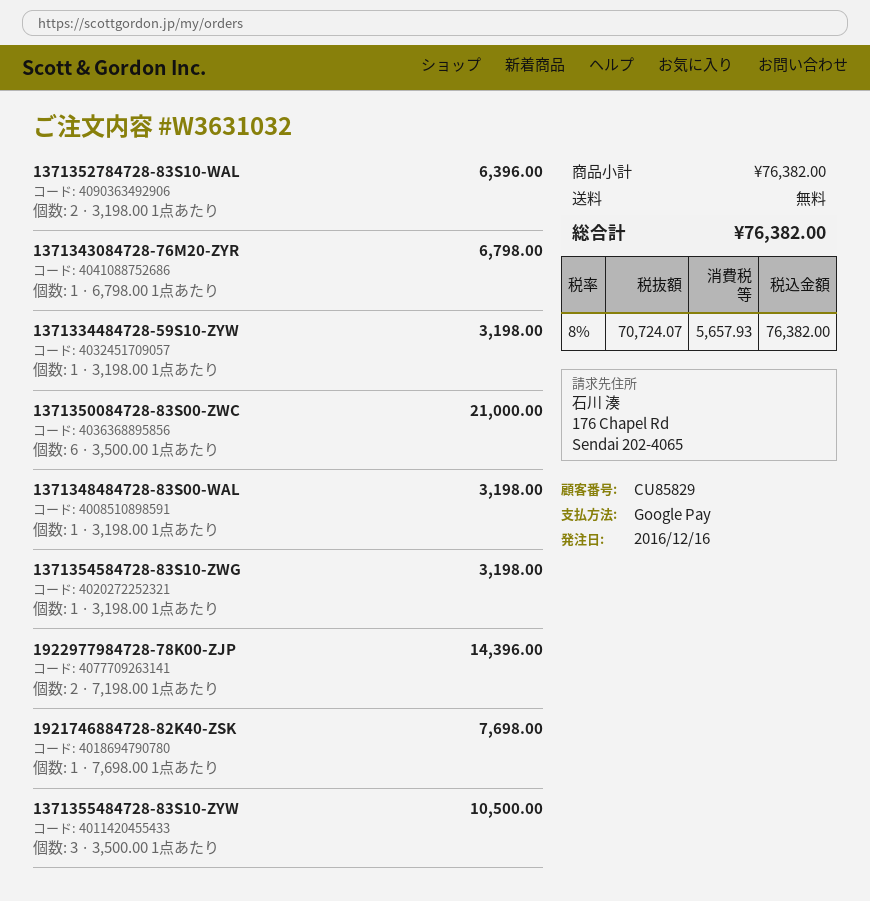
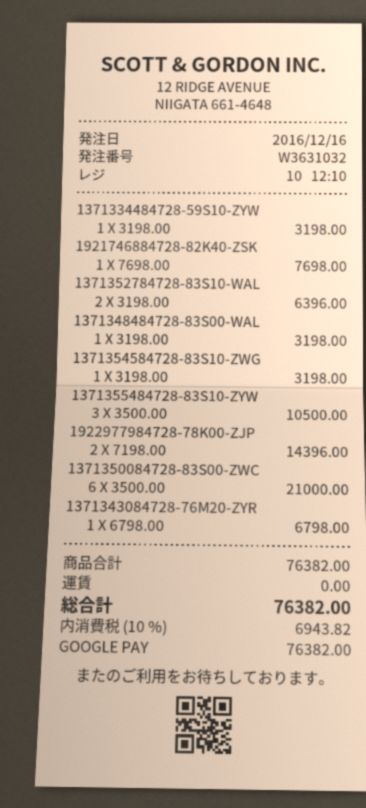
tax: 8% = 5657.93 -> 10% = 6943.82

